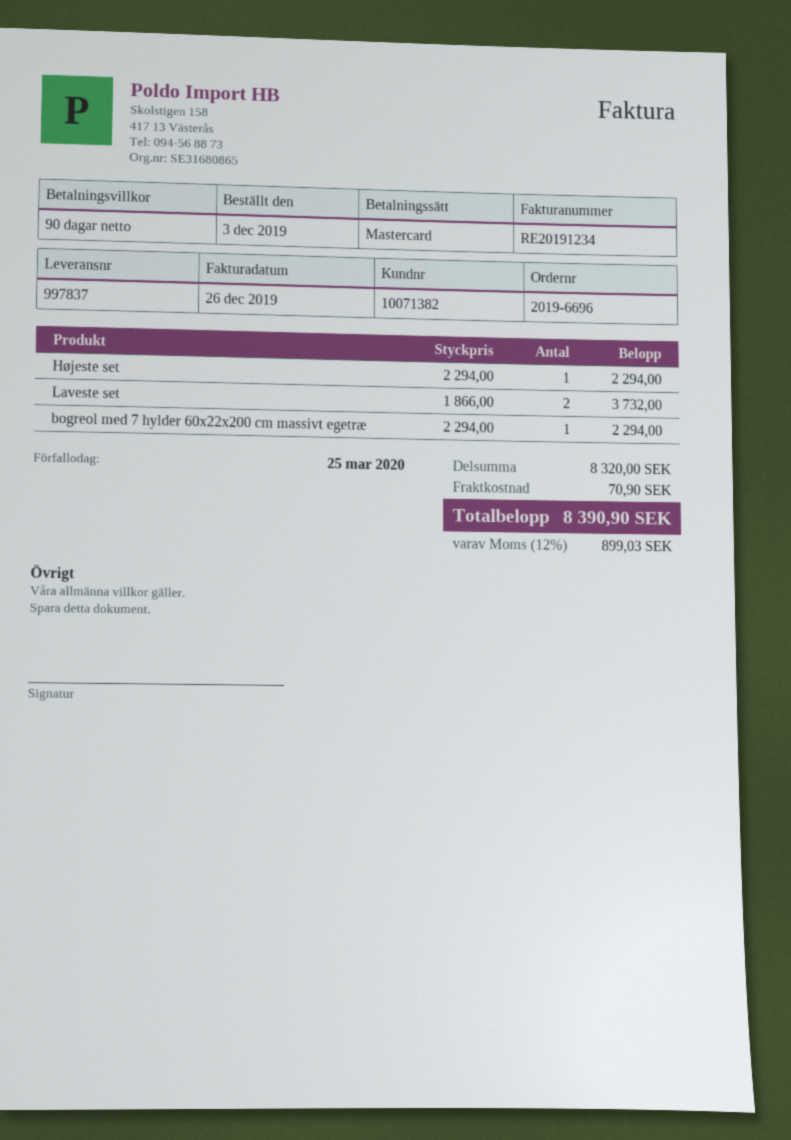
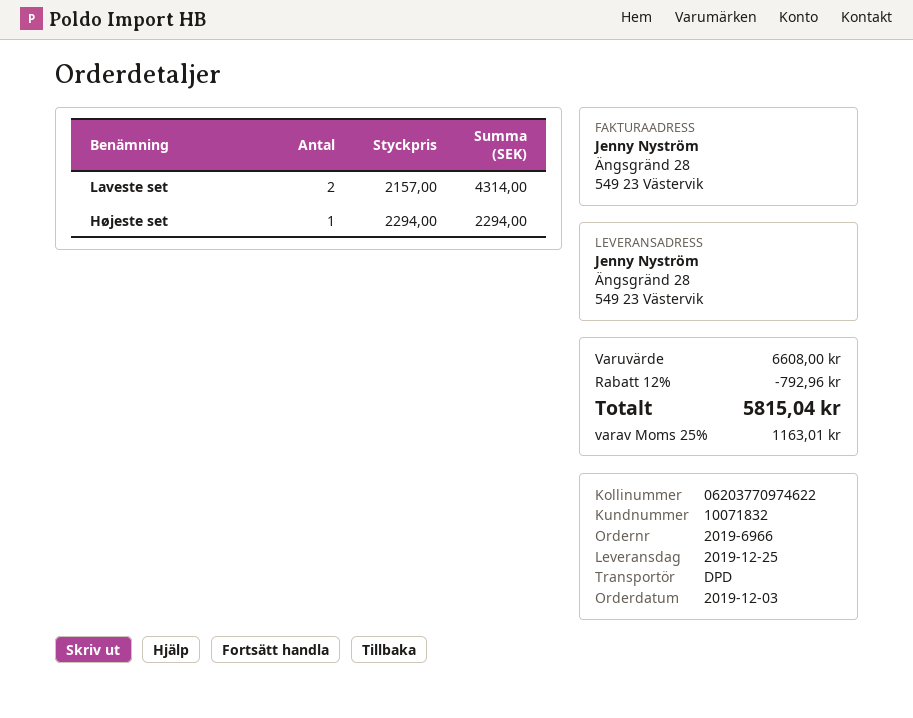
order number: 2019-6696 -> 2019-6966
customer number: 10071382 -> 10071832
Laveste set: 2 x 1866.00 = 3732.00 -> 2 x 2157.00 = 4314.00
bogreol med 7 hylder 60x22x200 cm massivt egetræ: 1 x 2294.00 = 2294.00 -> none
subtotal: 8320.00 -> 6608.00
discount: none -> 12% = 792.96
shipping: 70.90 -> none
tax: 12% = 899.03 -> 25% = 1163.01
total: 8390.90 -> 5815.04

